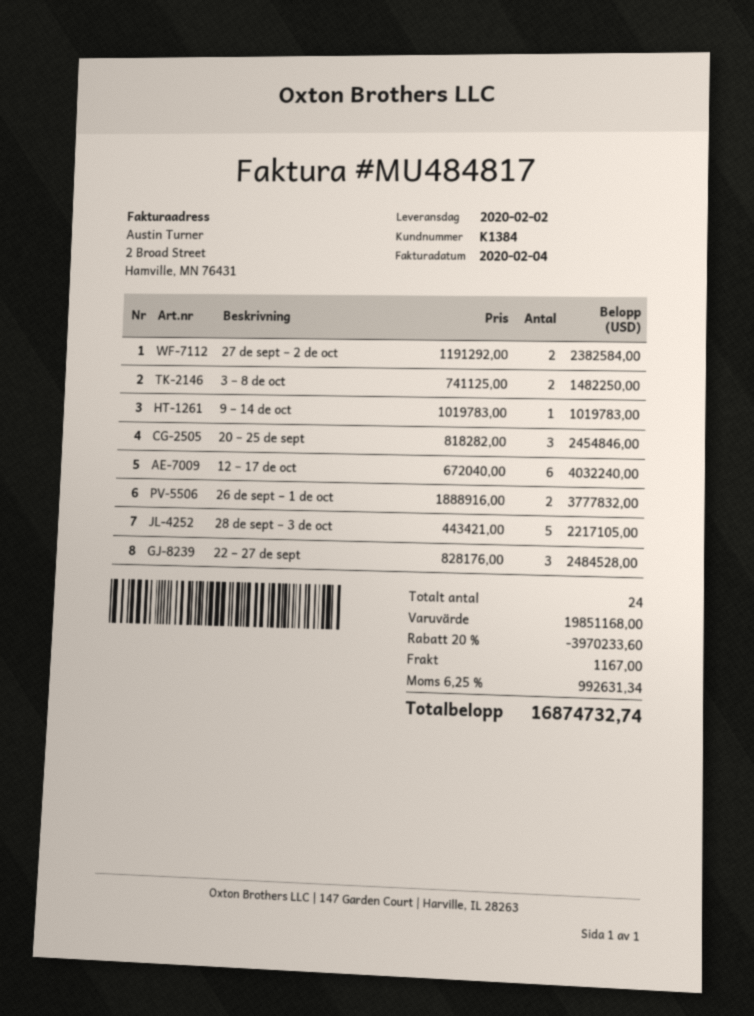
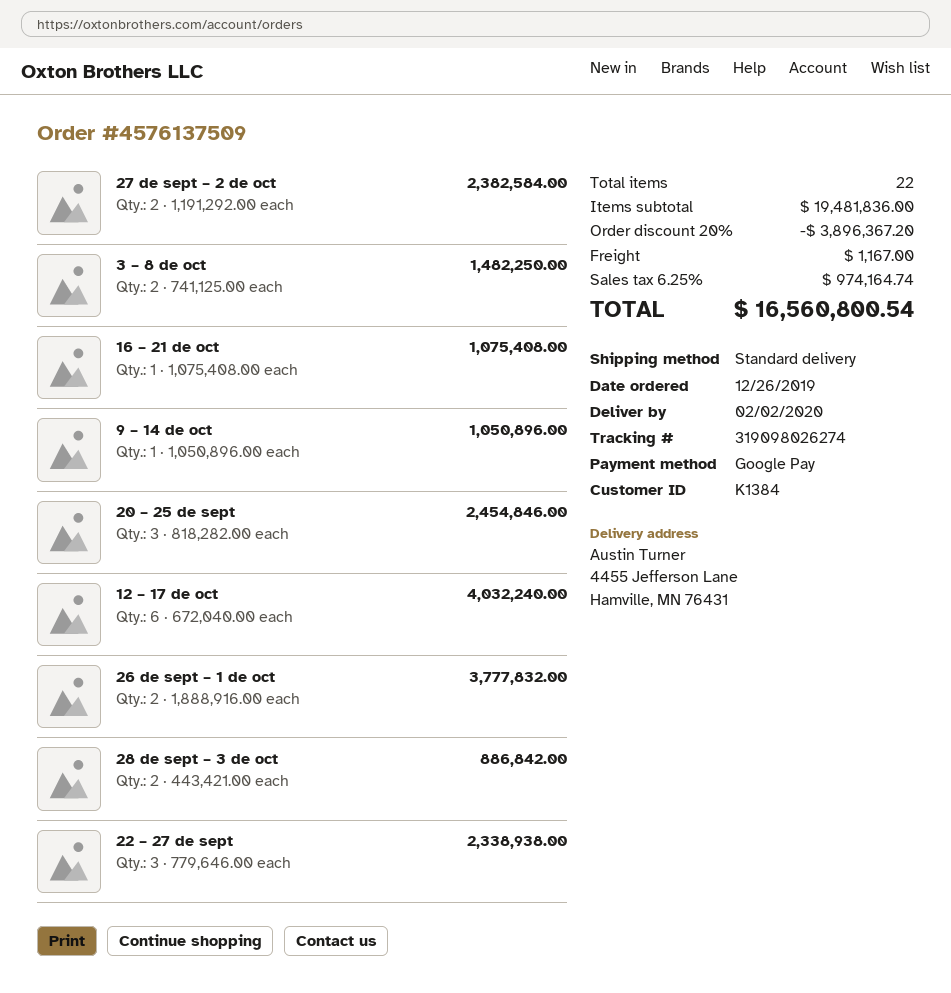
9 – 14 de oct: 1 x 1019783.00 = 1019783.00 -> 1 x 1050896.00 = 1050896.00
28 de sept – 3 de oct: 5 x 443421.00 = 2217105.00 -> 2 x 443421.00 = 886842.00
22 – 27 de sept: 3 x 828176.00 = 2484528.00 -> 3 x 779646.00 = 2338938.00
16 – 21 de oct: none -> 1 x 1075408.00 = 1075408.00
total quantity: 24 -> 22
subtotal: 19851168.00 -> 19481836.00
discount: 20% = 3970233.60 -> 20% = 3896367.20
tax: 6.25% = 992631.34 -> 6.25% = 974164.74
total: 16874732.74 -> 16560800.54

